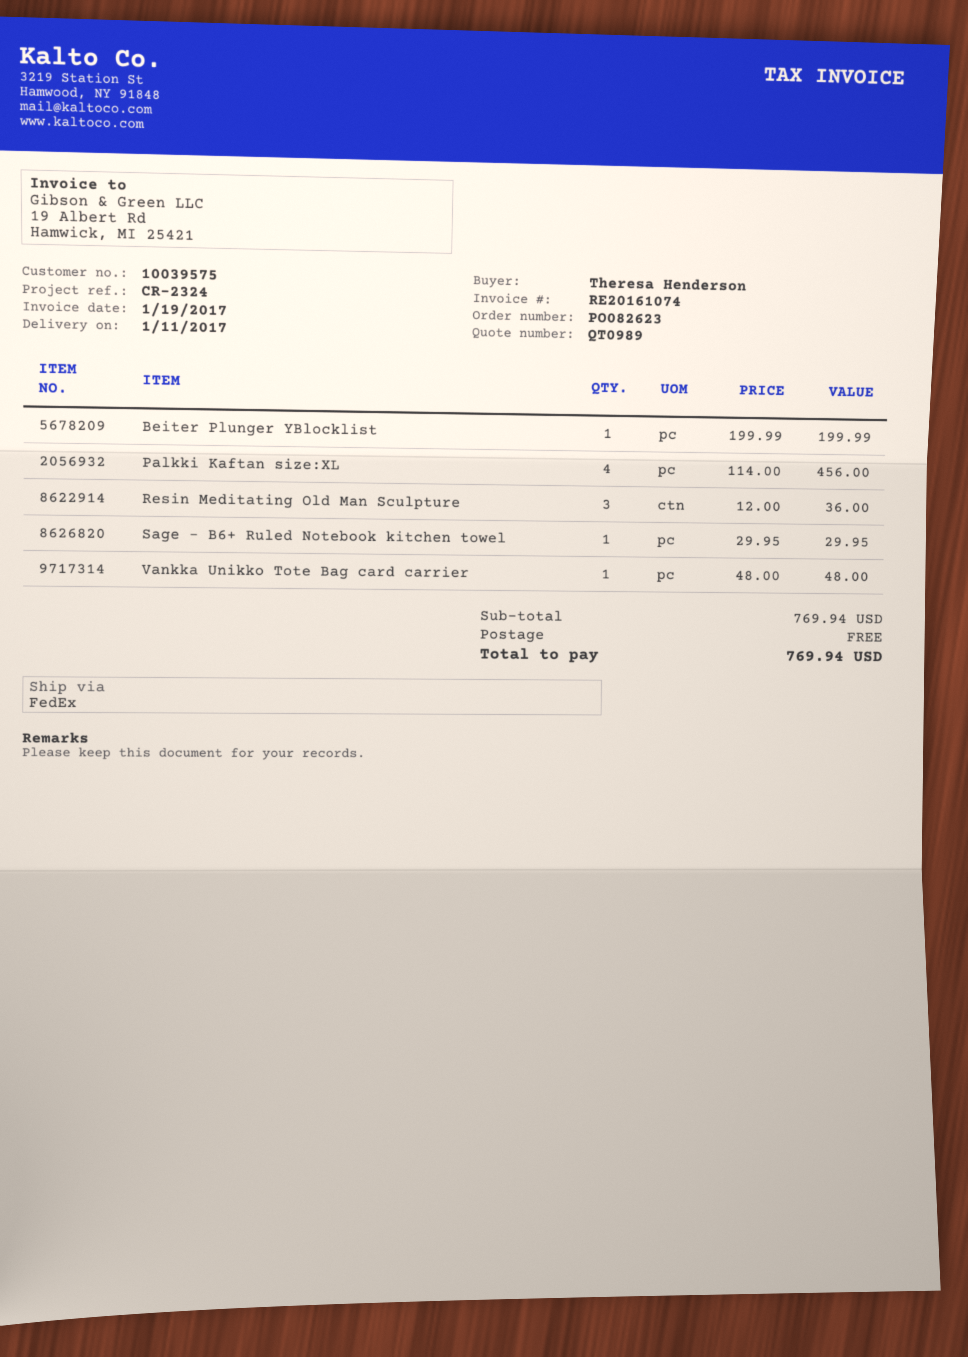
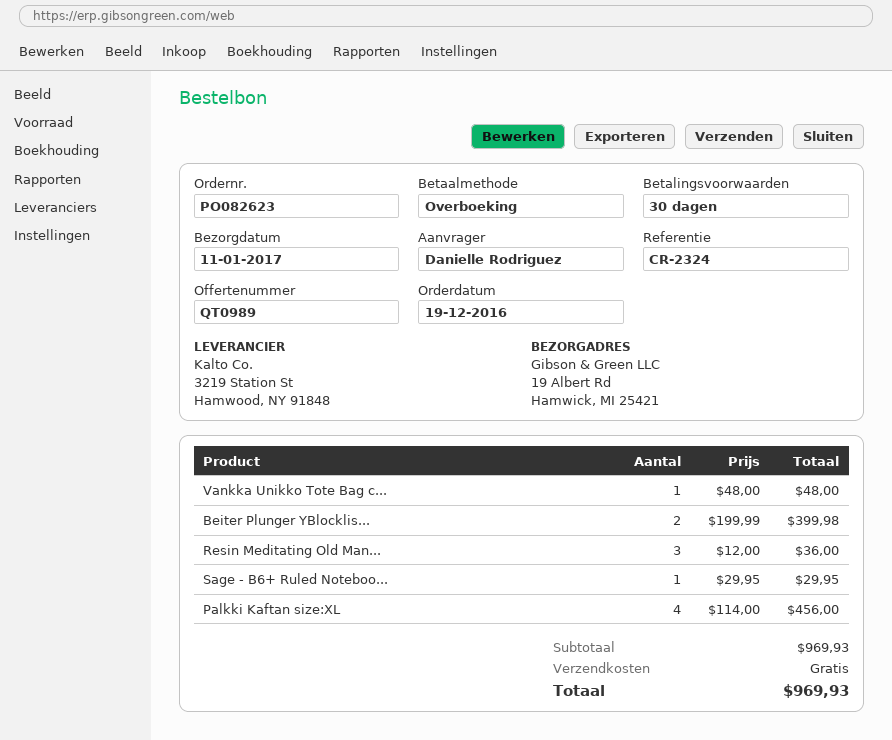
ordered by: Theresa Henderson -> Danielle Rodriguez
Beiter Plunger YBlocklist: 1 x 199.99 = 199.99 -> 2 x 199.99 = 399.98
subtotal: 769.94 -> 969.93
total: 769.94 -> 969.93

